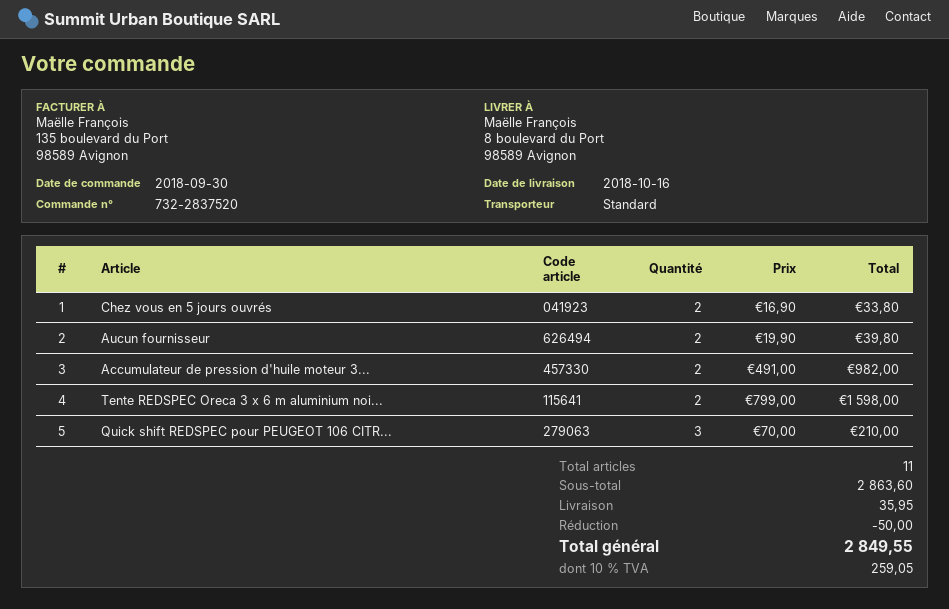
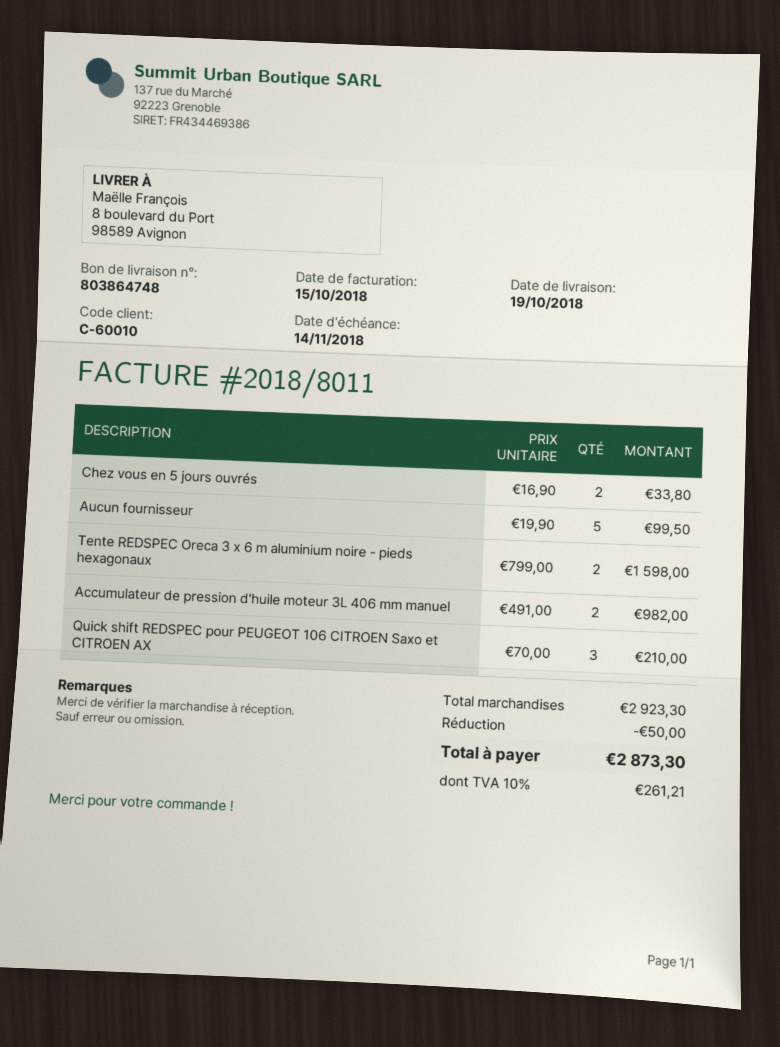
delivery date: 2018-10-16 -> 2018-10-19
Aucun fournisseur: 2 x 19.90 = 39.80 -> 5 x 19.90 = 99.50
subtotal: 2863.60 -> 2923.30
shipping: 35.95 -> none
tax: 10% = 259.05 -> 10% = 261.21
total: 2849.55 -> 2873.30

